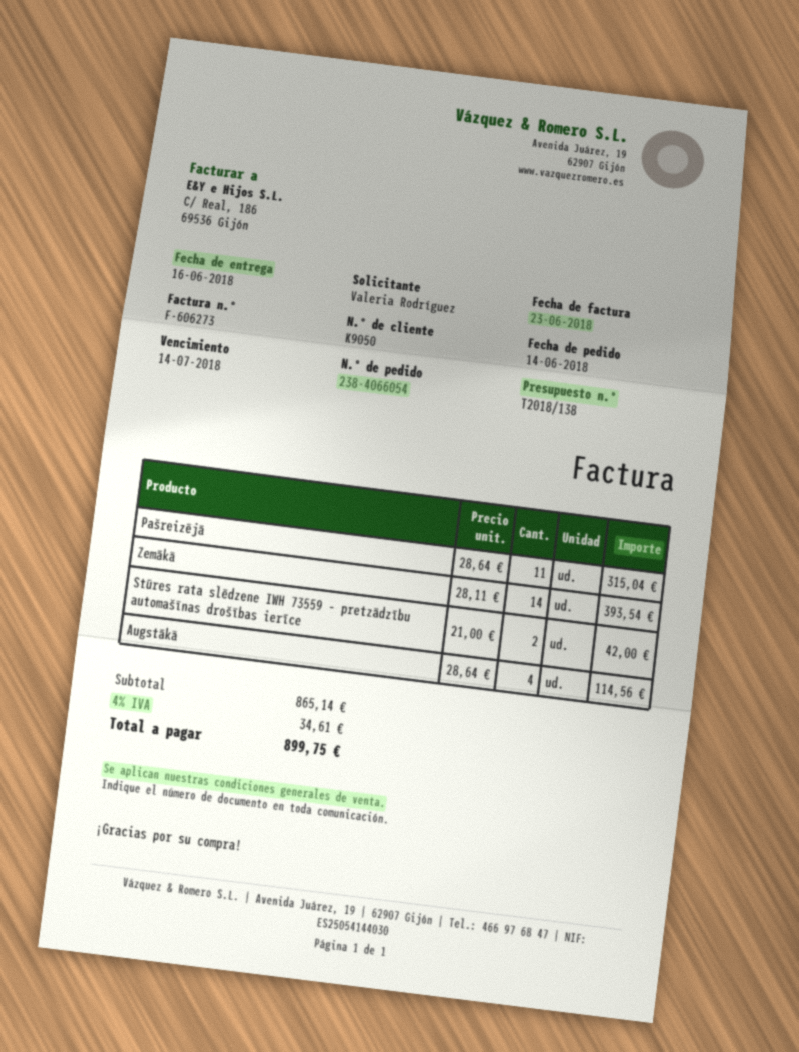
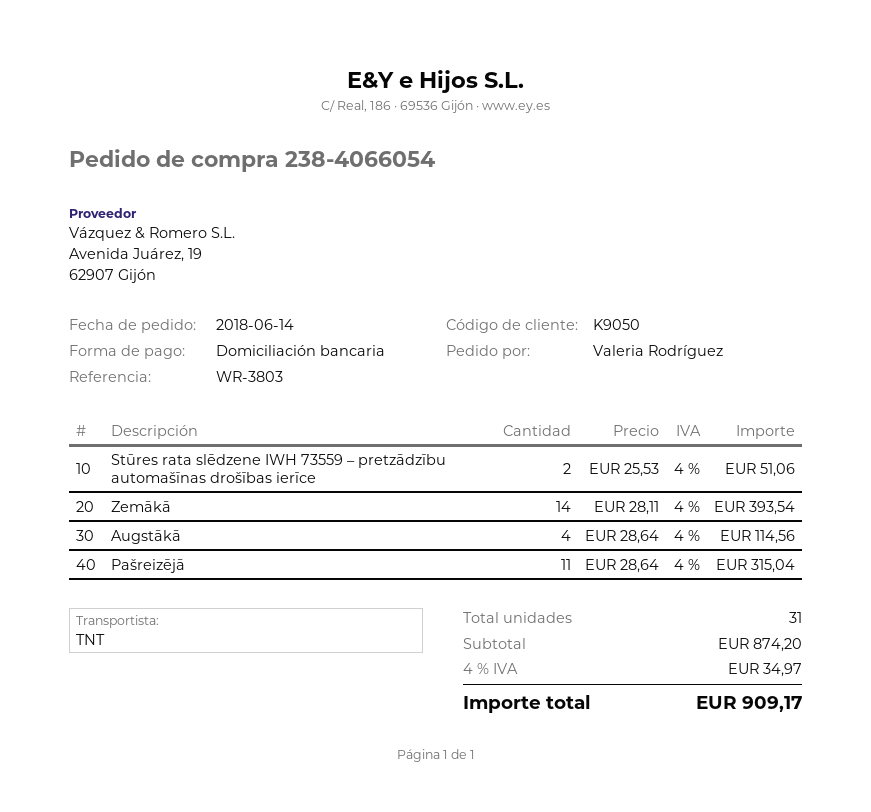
Stūres rata slēdzene IWH 73559 – pretzādzību automašīnas drošības ierīce: 2 x 21.00 = 42.00 -> 2 x 25.53 = 51.06
subtotal: 865.14 -> 874.20
tax: 4% = 34.61 -> 4% = 34.97
total: 899.75 -> 909.17

